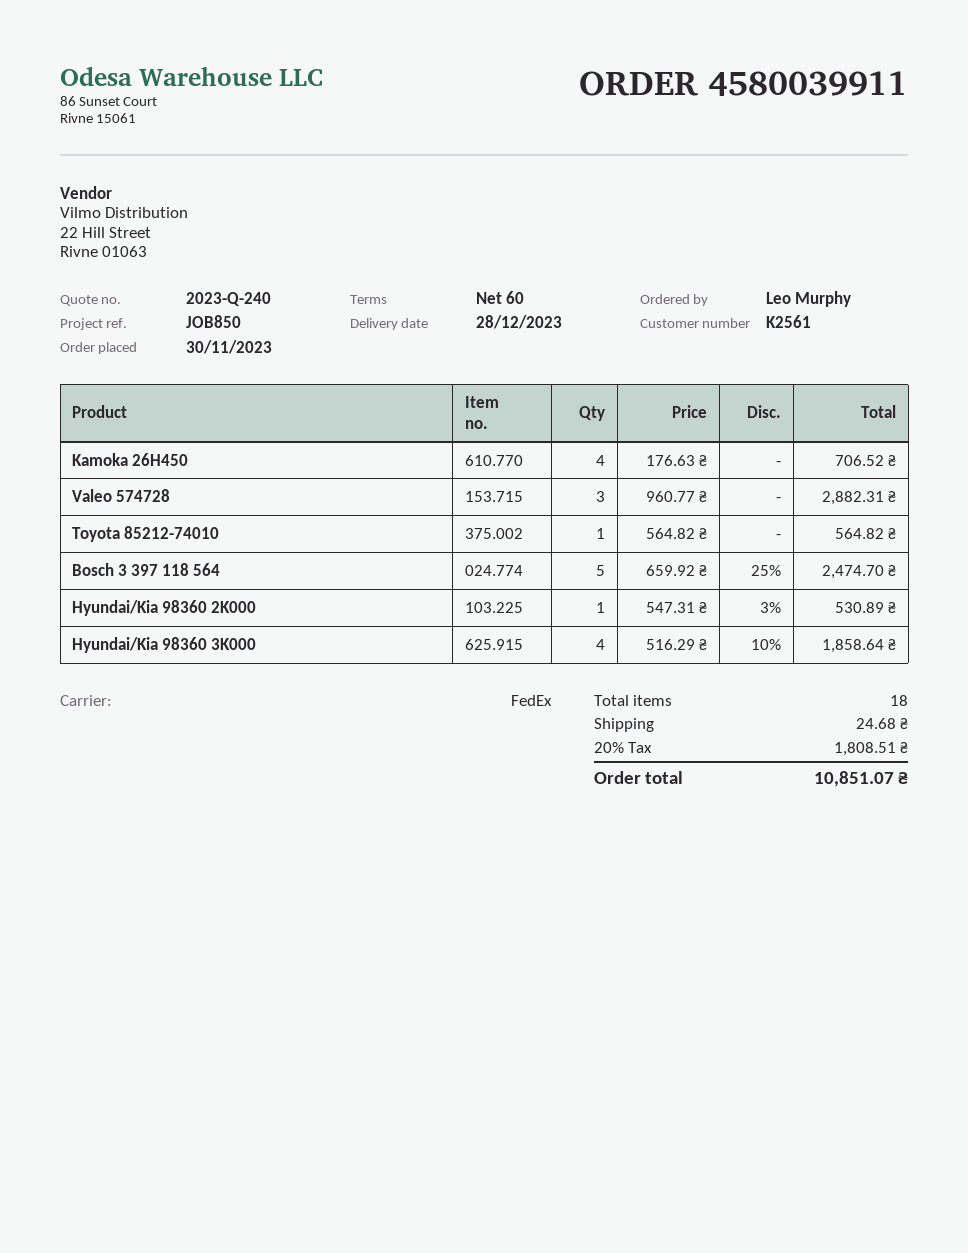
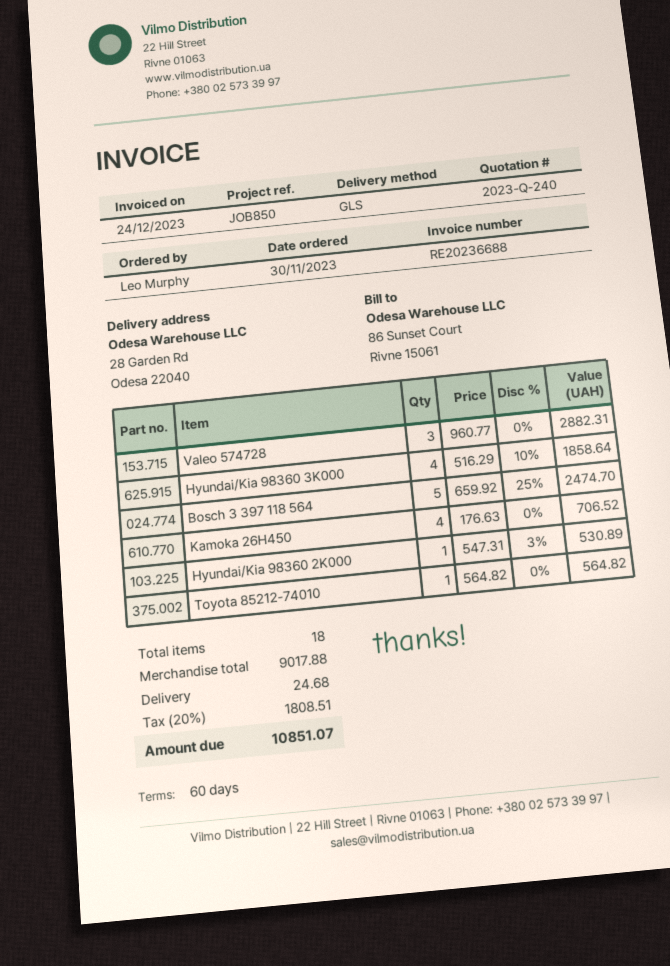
shipping method: FedEx -> GLS

